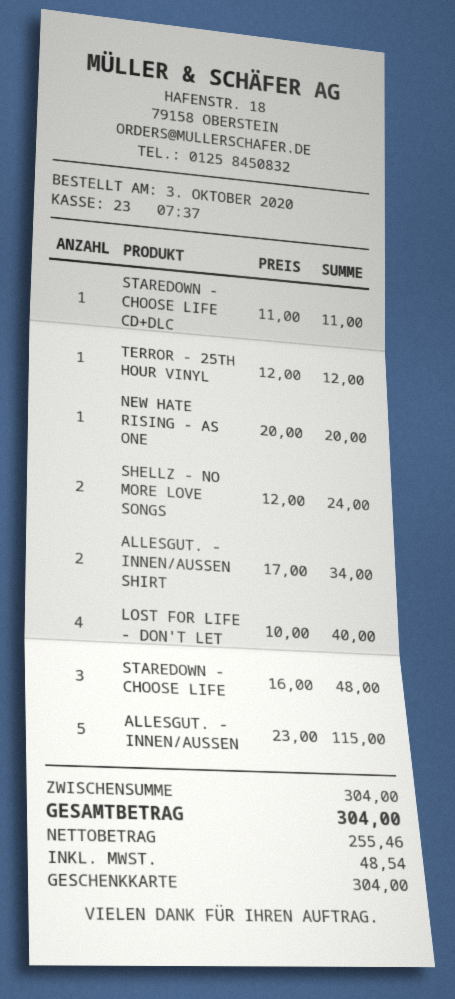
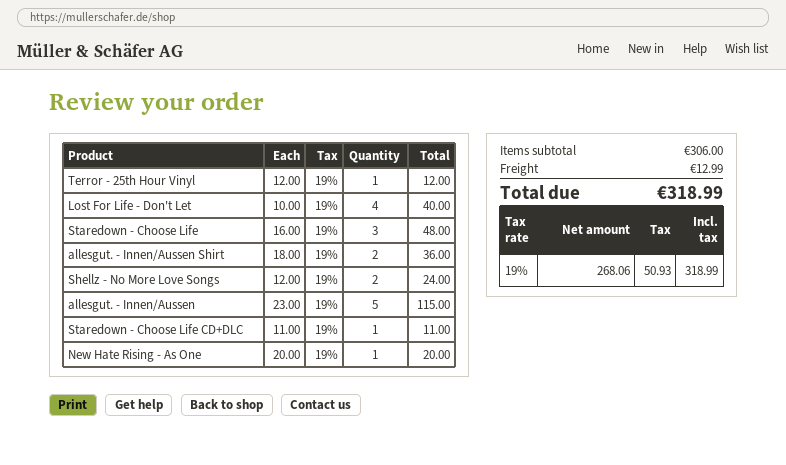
ALLESGUT. - INNEN/AUSSEN SHIRT: 2 x 17.00 = 34.00 -> 2 x 18.00 = 36.00
subtotal: 304.00 -> 306.00
shipping: none -> 12.99
net: 255.46 -> 268.06
tax: 48.54 -> 50.93
total: 304.00 -> 318.99

